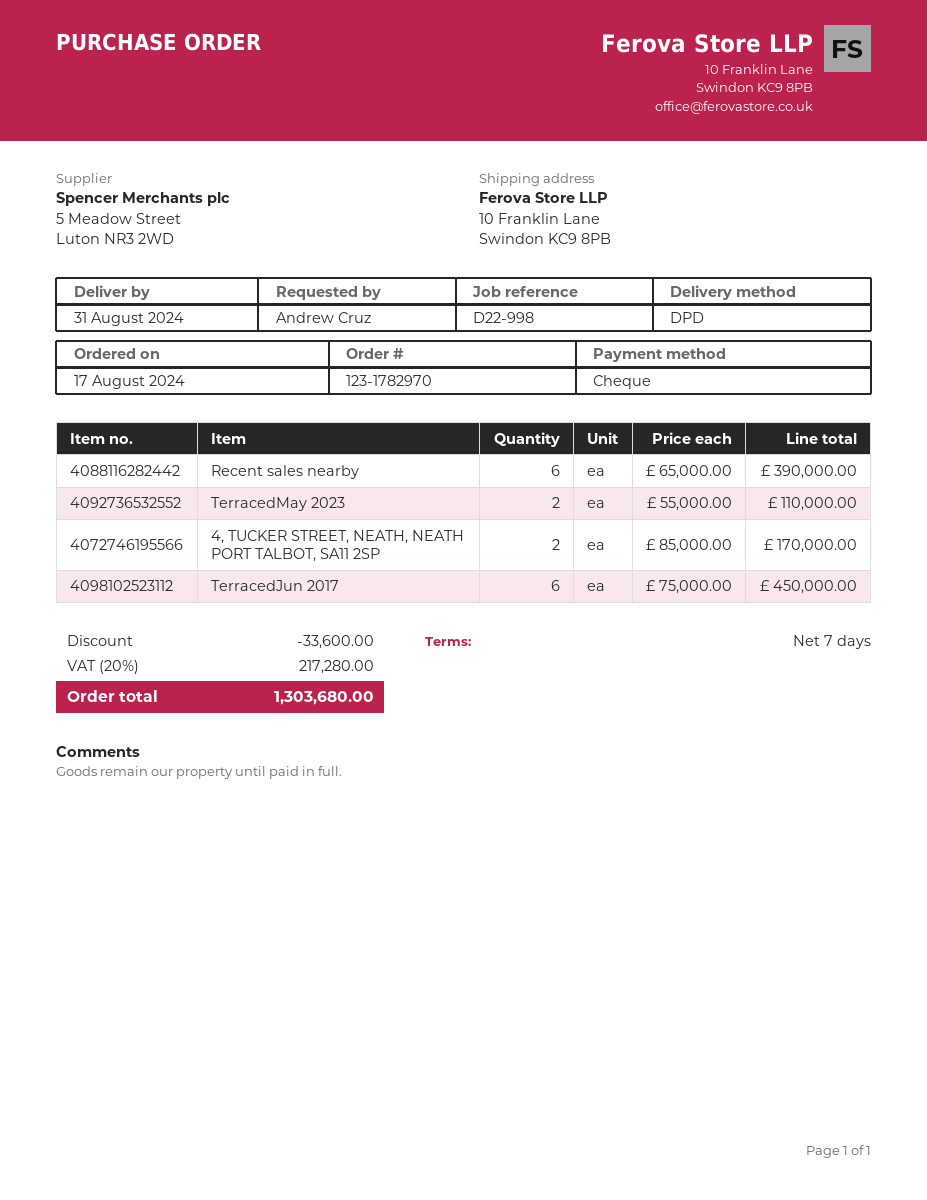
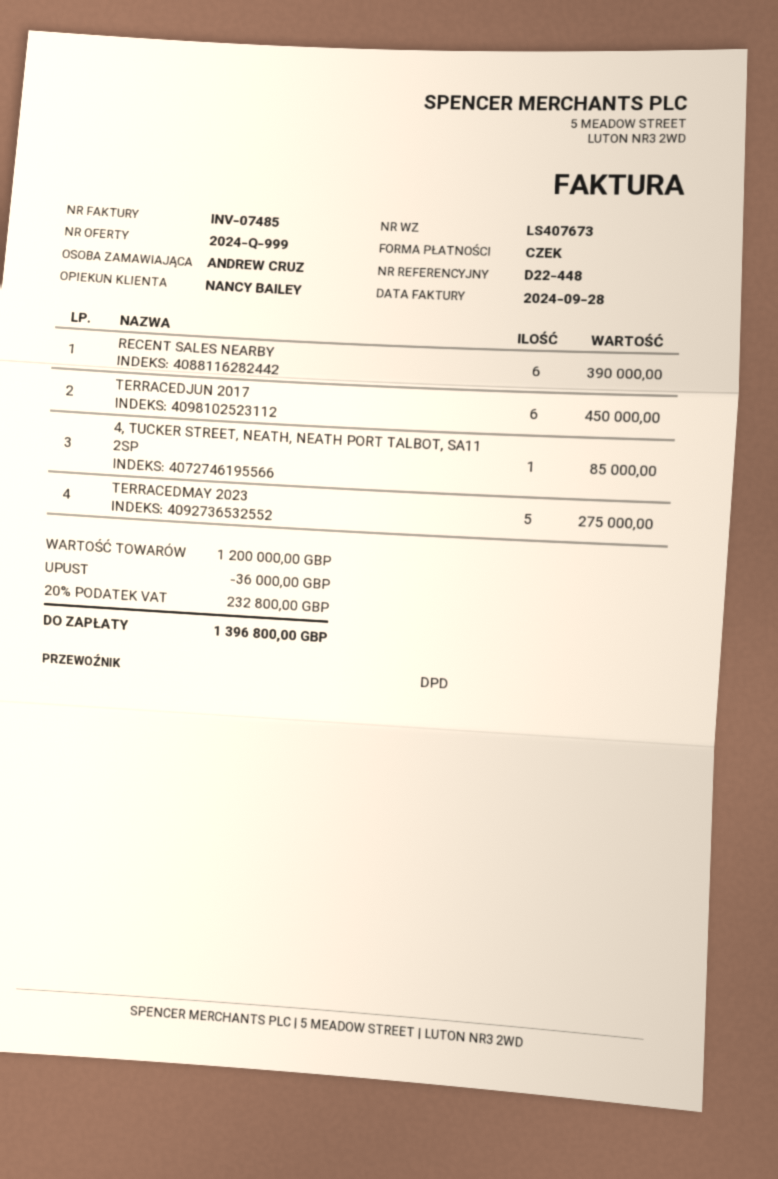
reference: D22-998 -> D22-448
TerracedMay 2023: 2 for 110000.00 -> 5 for 275000.00
4, TUCKER STREET, NEATH, NEATH PORT TALBOT, SA11 2SP: 2 for 170000.00 -> 1 for 85000.00
discount: 33600.00 -> 36000.00
tax: 20% = 217280.00 -> 20% = 232800.00
total: 1303680.00 -> 1396800.00

